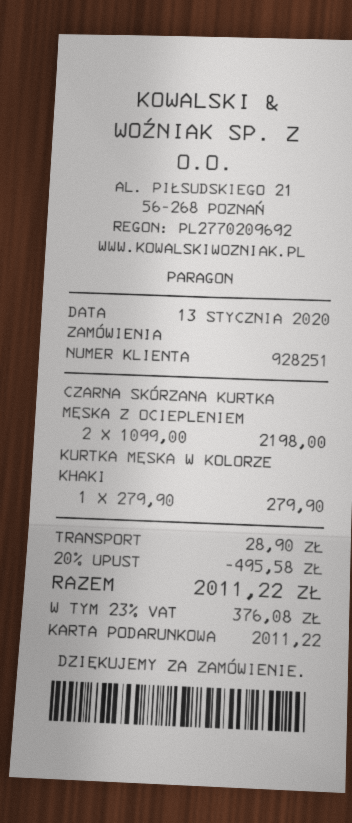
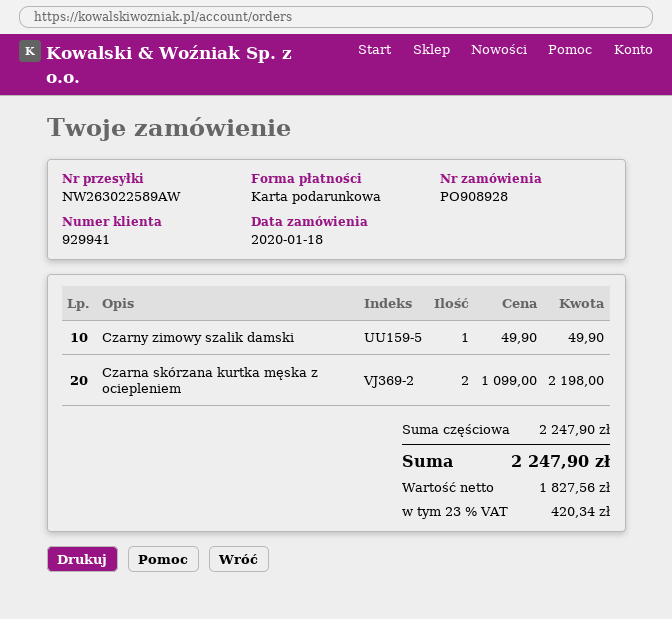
order date: 2020-01-13 -> 2020-01-18
customer number: 928251 -> 929941
KURTKA MĘSKA W KOLORZE KHAKI: 1 x 279.90 = 279.90 -> none
Czarny zimowy szalik damski: none -> 1 x 49.90 = 49.90
discount: 20% = 495.58 -> none
shipping: 28.90 -> none
tax: 23% = 376.08 -> 23% = 420.34
total: 2011.22 -> 2247.90

